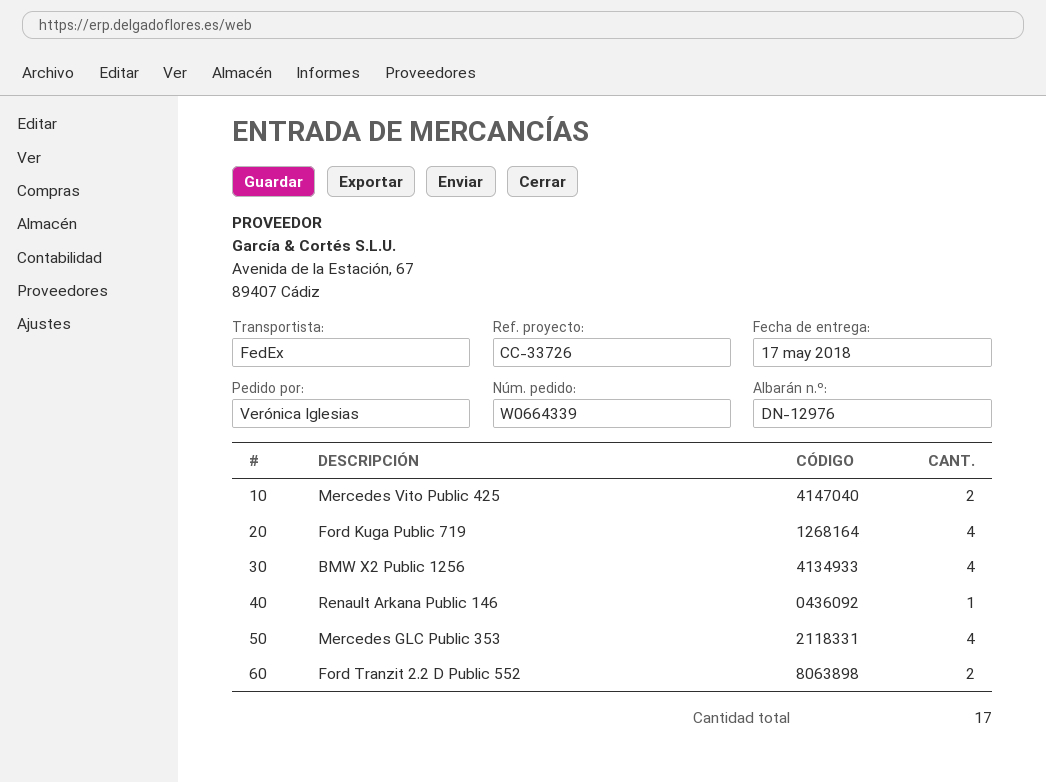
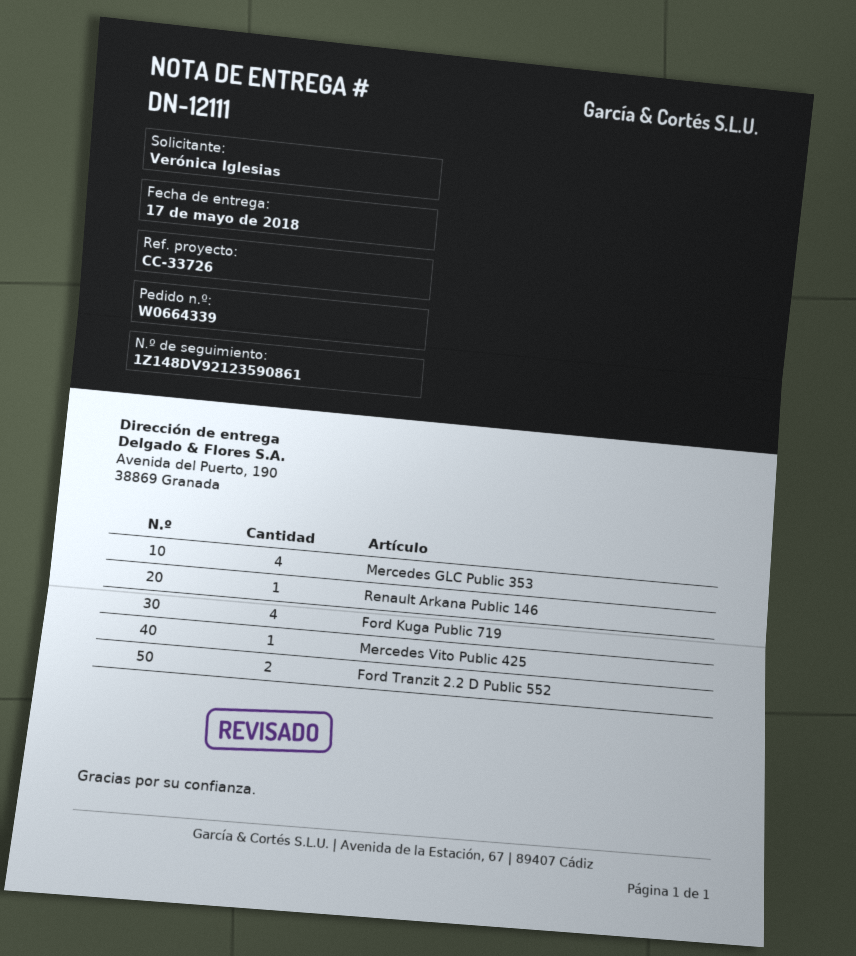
delivery note number: DN-12976 -> DN-12111
Mercedes Vito Public 425: 2 -> 1
BMW X2 Public 1256: 4 -> none

